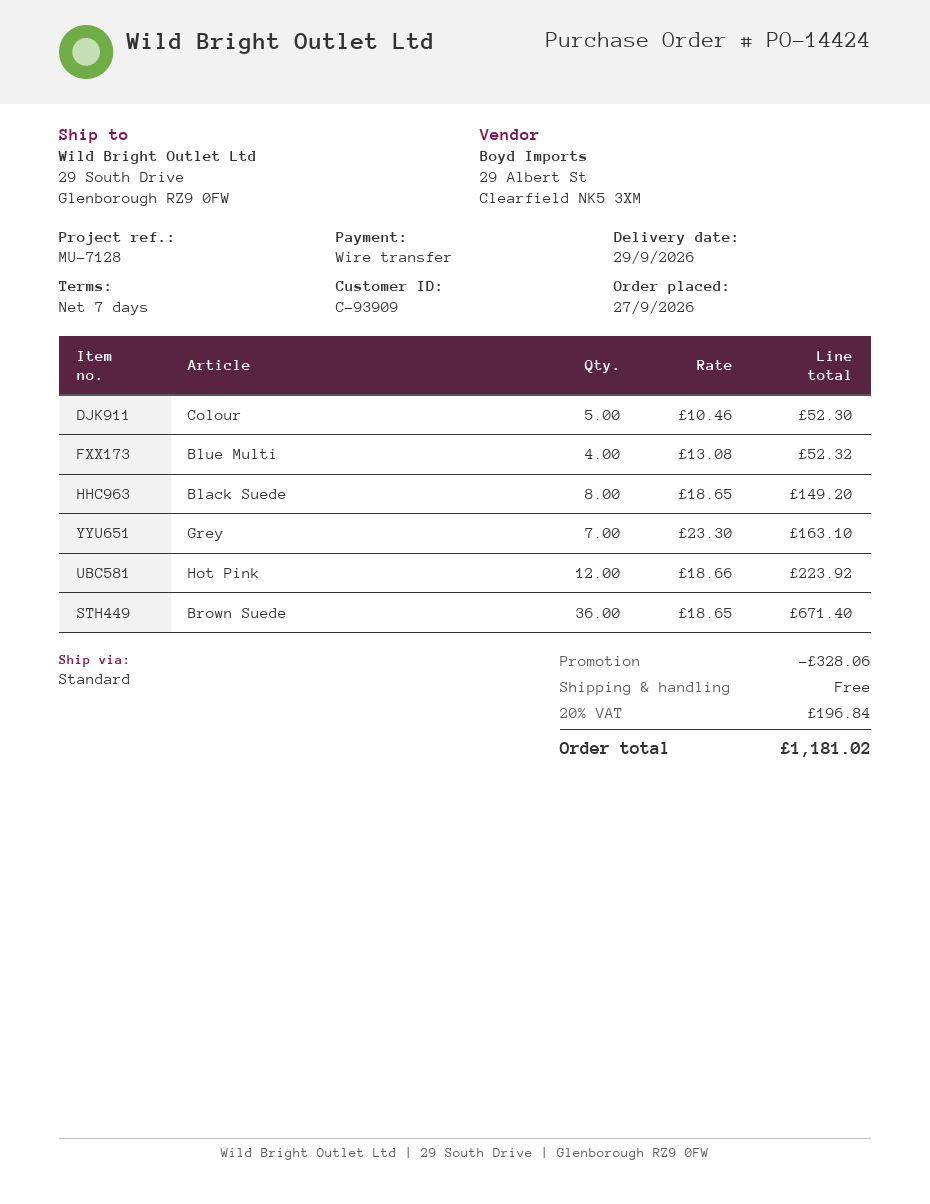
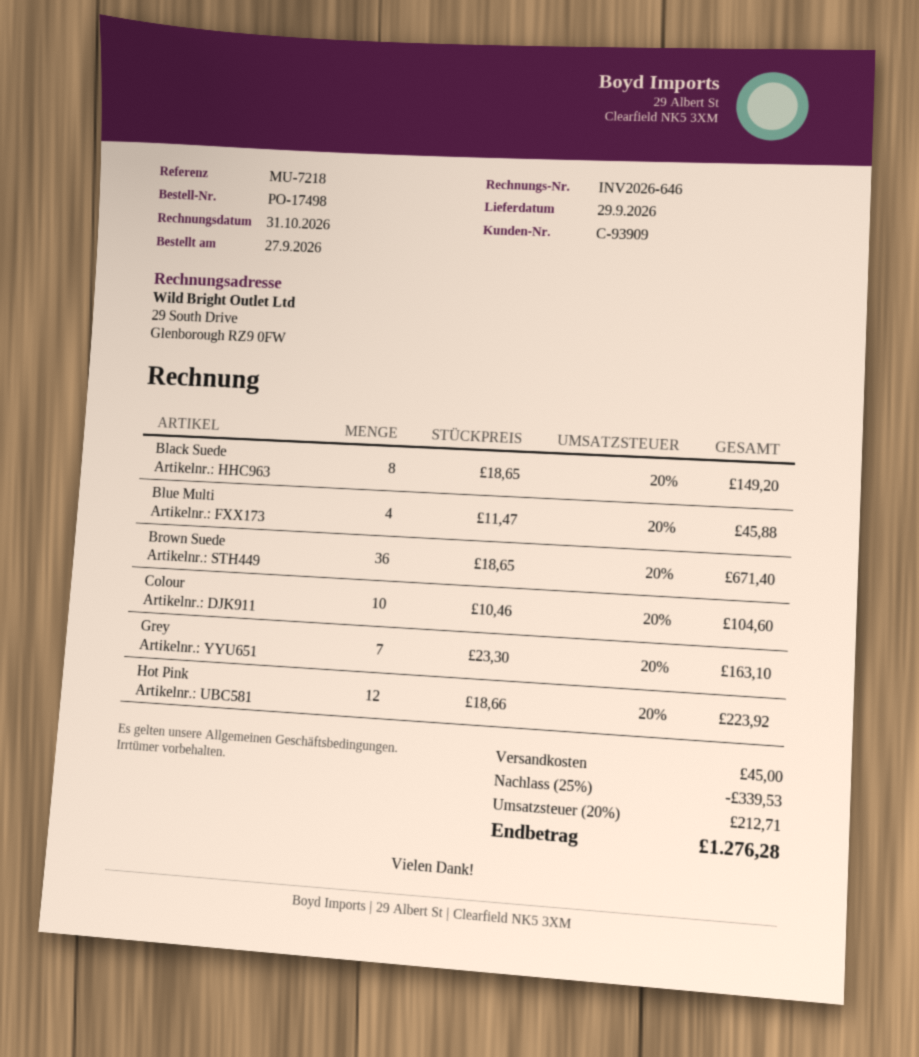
order number: PO-14424 -> PO-17498
reference: MU-7128 -> MU-7218
Colour: 5 x 10.46 = 52.30 -> 10 x 10.46 = 104.60
Blue Multi: 4 x 13.08 = 52.32 -> 4 x 11.47 = 45.88
discount: 328.06 -> 339.53
shipping: 0.00 -> 45.00
tax: 20% = 196.84 -> 20% = 212.71
total: 1181.02 -> 1276.28

